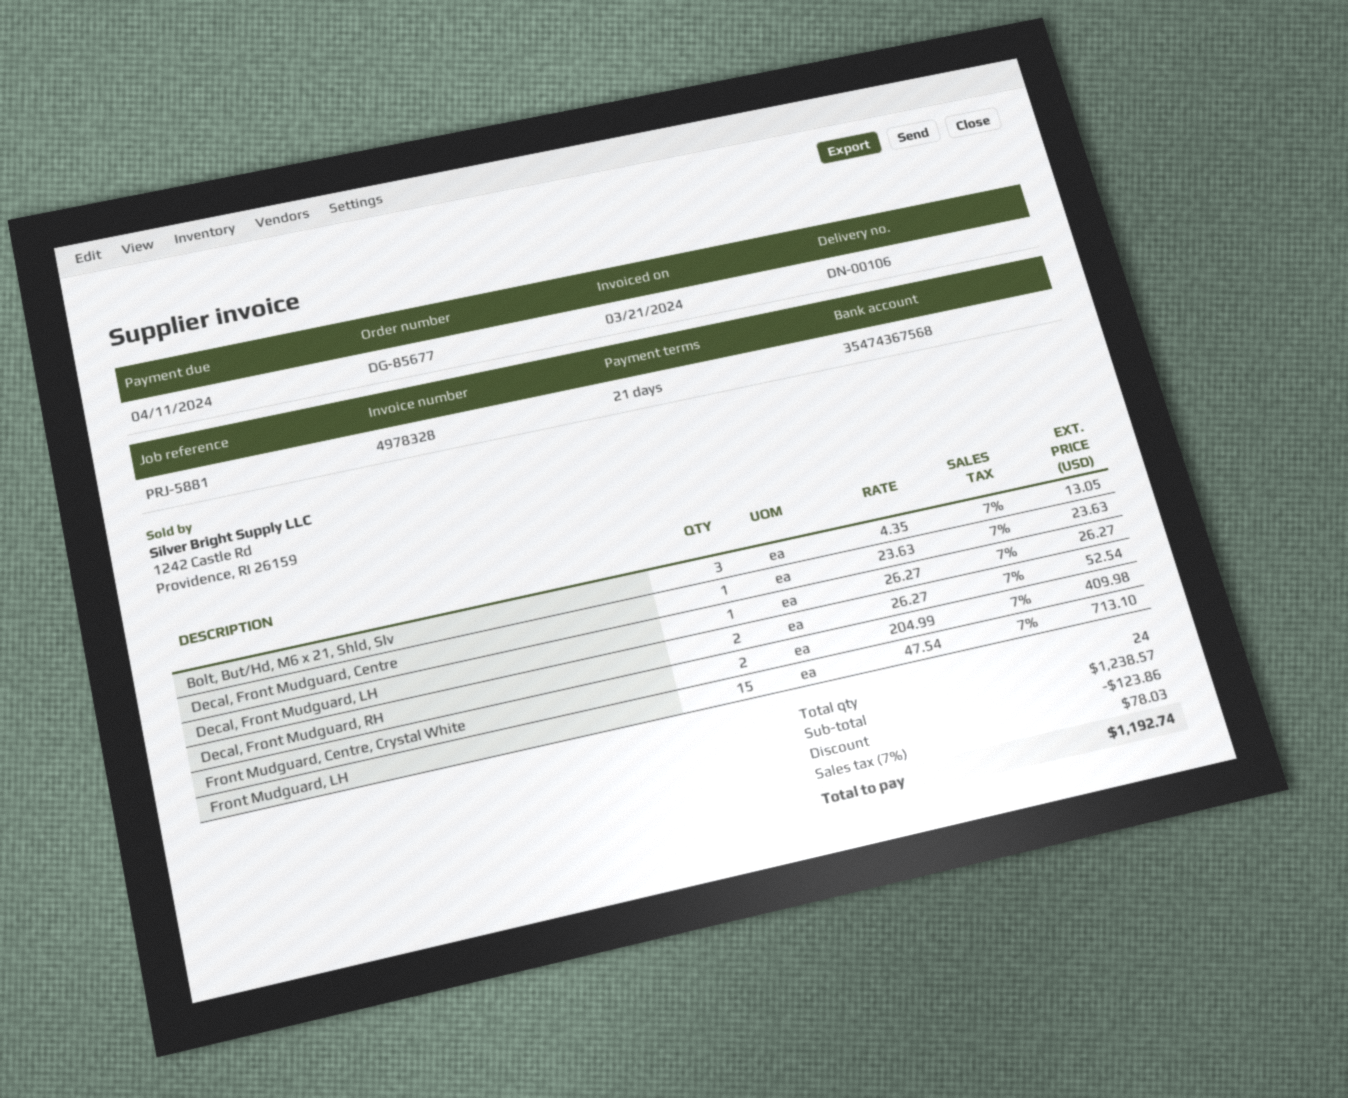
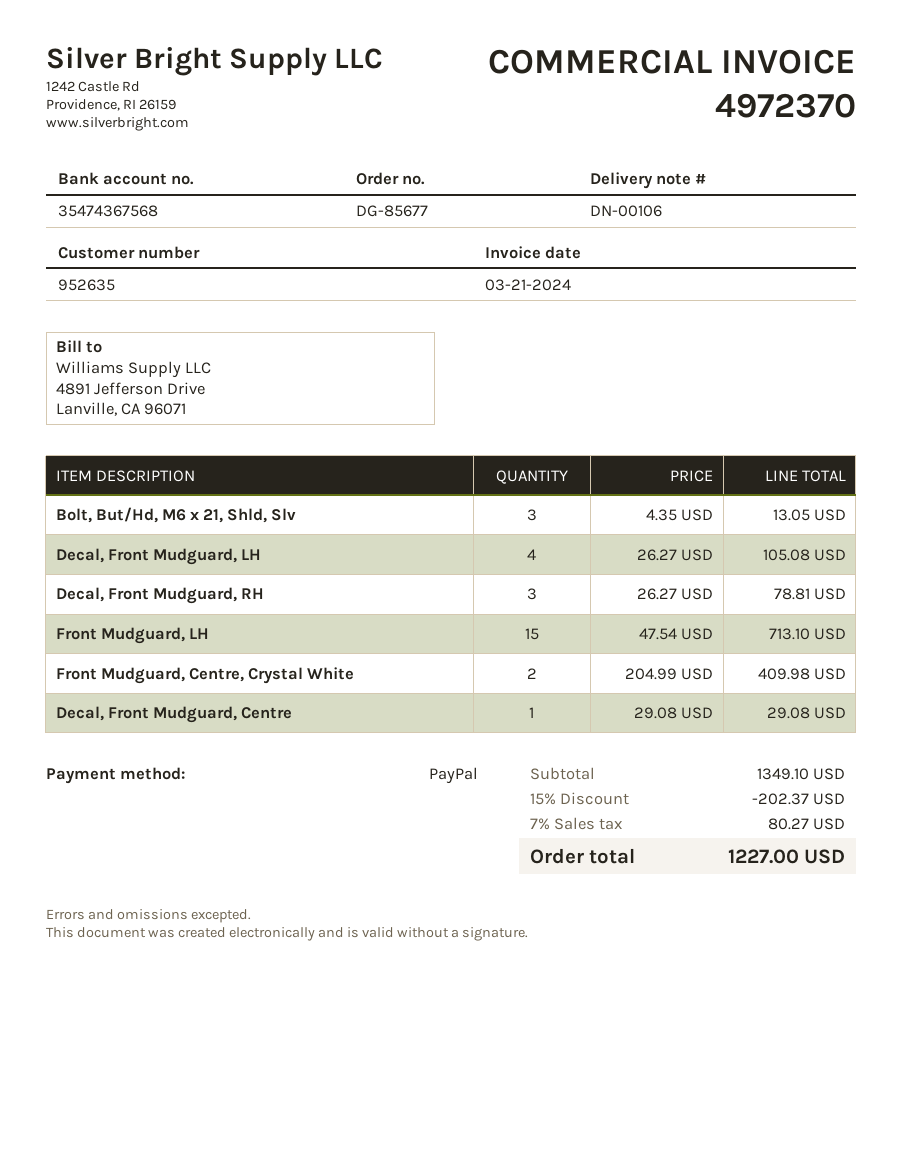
invoice number: 4978328 -> 4972370
Decal, Front Mudguard, Centre: 1 x 23.63 = 23.63 -> 1 x 29.08 = 29.08
Decal, Front Mudguard, LH: 1 x 26.27 = 26.27 -> 4 x 26.27 = 105.08
Decal, Front Mudguard, RH: 2 x 26.27 = 52.54 -> 3 x 26.27 = 78.81
subtotal: 1238.57 -> 1349.10
discount: 123.86 -> 202.37
tax: 7% = 78.03 -> 7% = 80.27
total: 1192.74 -> 1227.00

